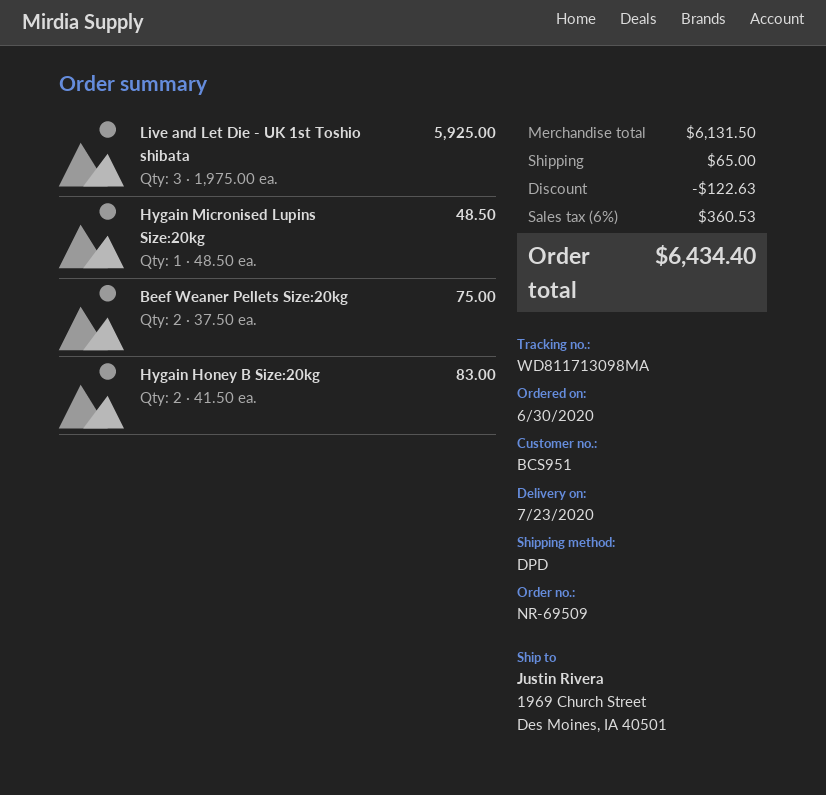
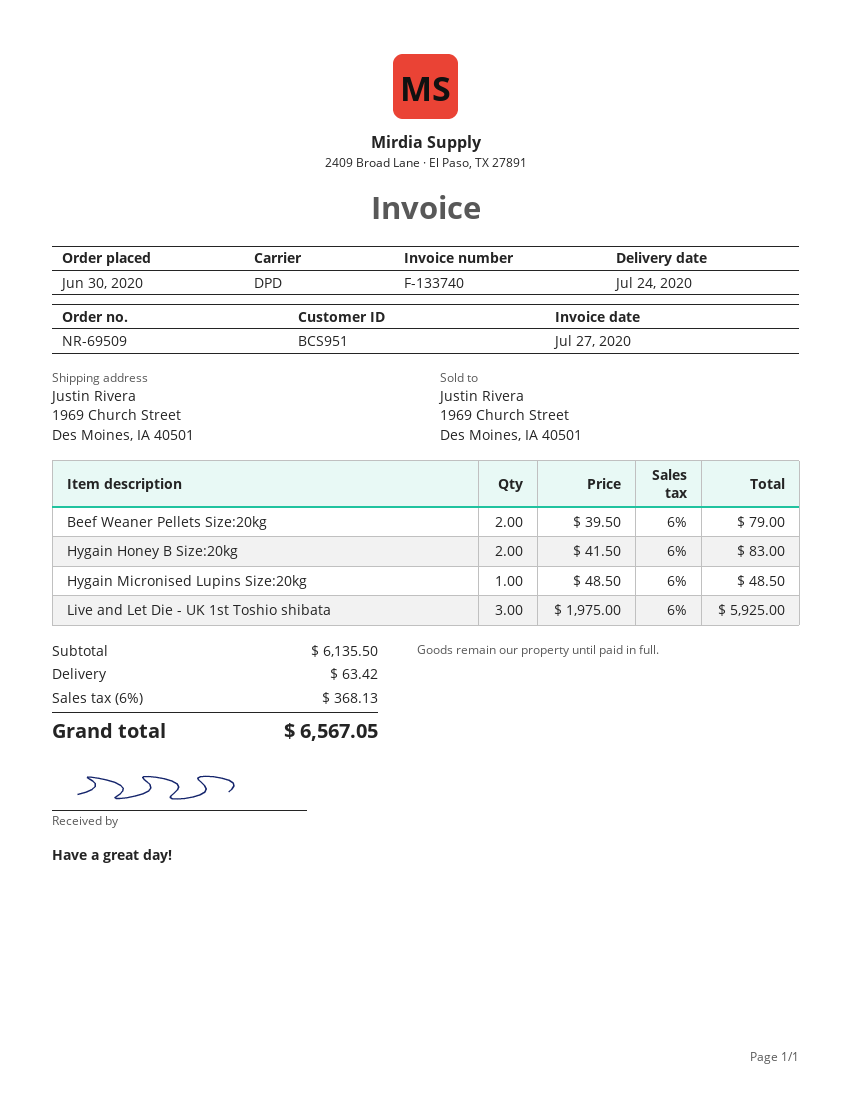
delivery date: 2020-07-23 -> 2020-07-24
Beef Weaner Pellets Size:20kg: 2 x 37.50 = 75.00 -> 2 x 39.50 = 79.00
subtotal: 6131.50 -> 6135.50
discount: 122.63 -> none
shipping: 65.00 -> 63.42
tax: 6% = 360.53 -> 6% = 368.13
total: 6434.40 -> 6567.05

